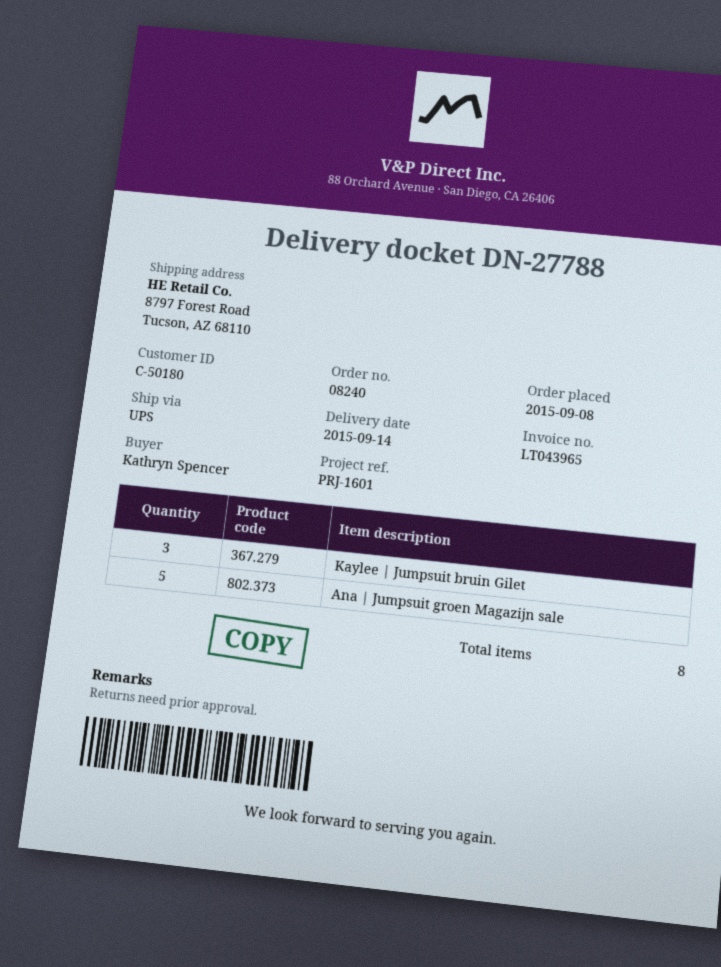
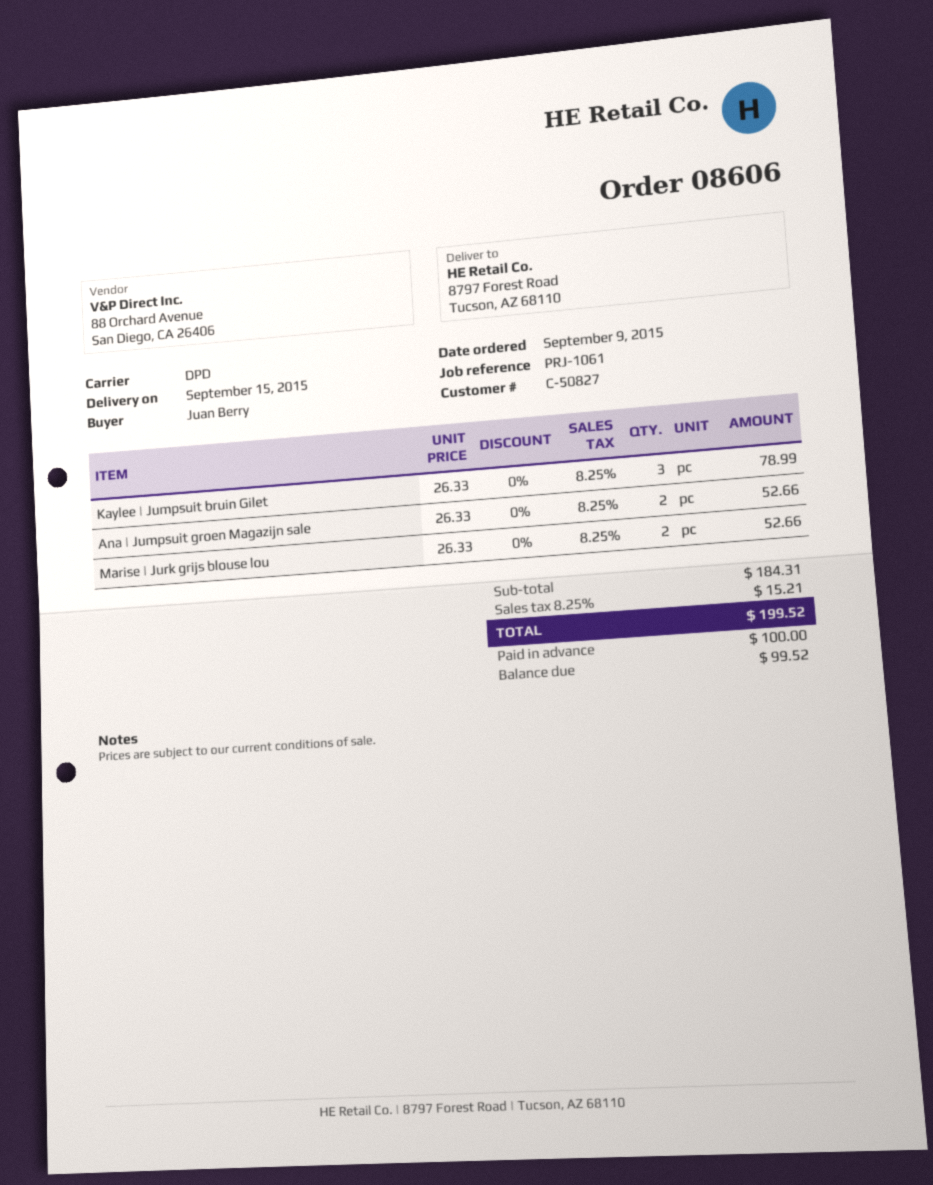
order number: 08240 -> 08606
order date: 2015-09-08 -> 2015-09-09
delivery date: 2015-09-14 -> 2015-09-15
customer number: C-50180 -> C-50827
reference: PRJ-1601 -> PRJ-1061
ordered by: Kathryn Spencer -> Juan Berry
shipping method: UPS -> DPD
Ana | Jumpsuit groen Magazijn sale: 5 -> 2
Marise | Jurk grijs blouse lou: none -> 2

